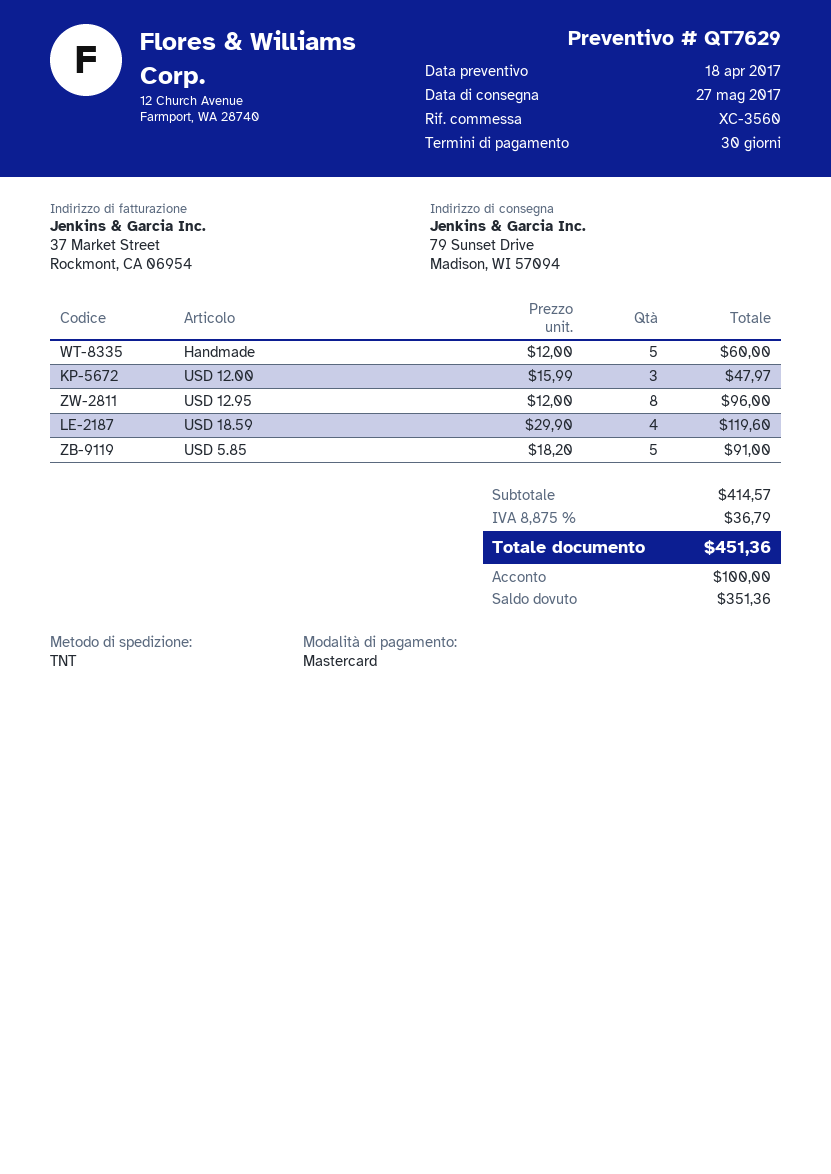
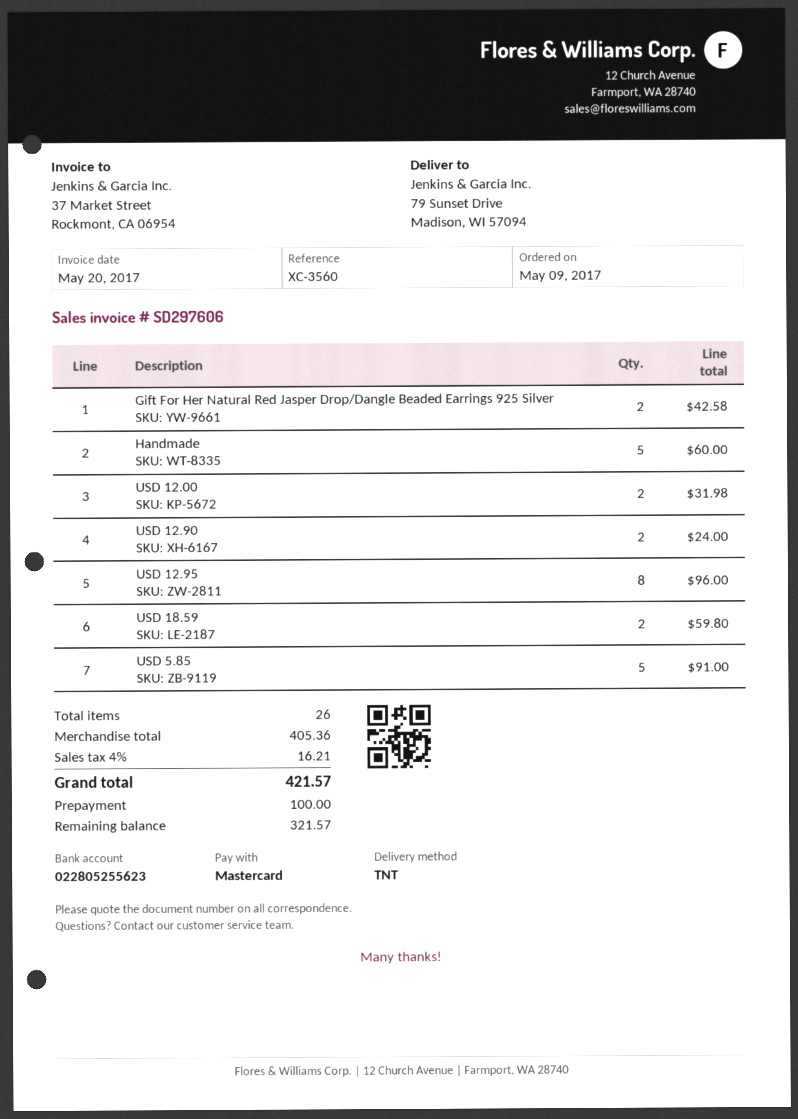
USD 12.00: 3 for 47.97 -> 2 for 31.98
USD 18.59: 4 for 119.60 -> 2 for 59.80
Gift For Her Natural Red Jasper Drop/Dangle Beaded Earrings 925 Silver: none -> 2 for 42.58
USD 12.90: none -> 2 for 24.00
subtotal: 414.57 -> 405.36
tax: 8.875% = 36.79 -> 4% = 16.21
total: 451.36 -> 421.57
balance: 351.36 -> 321.57

